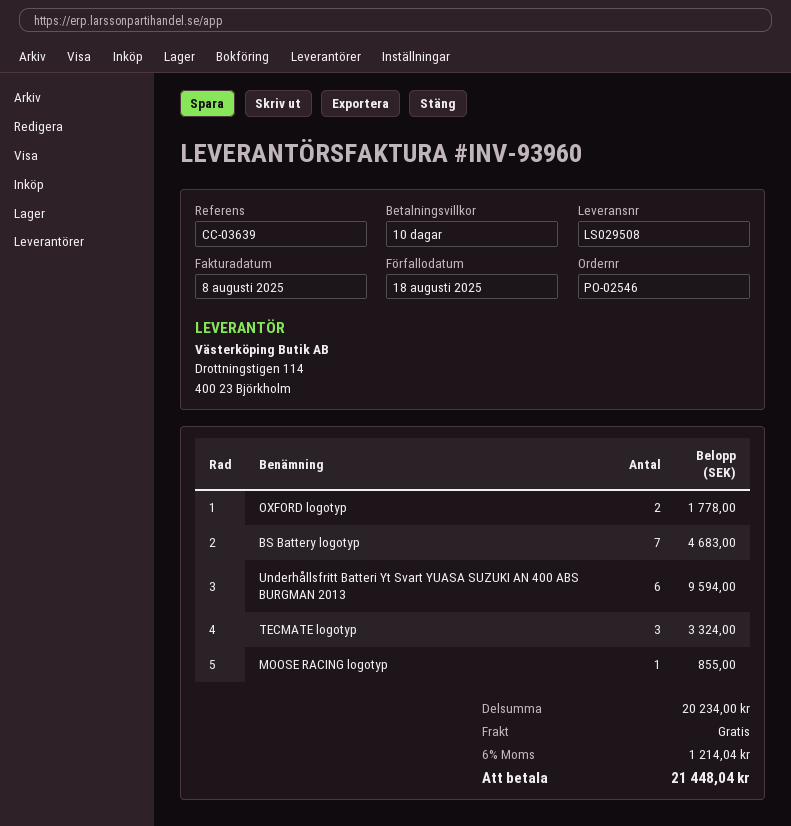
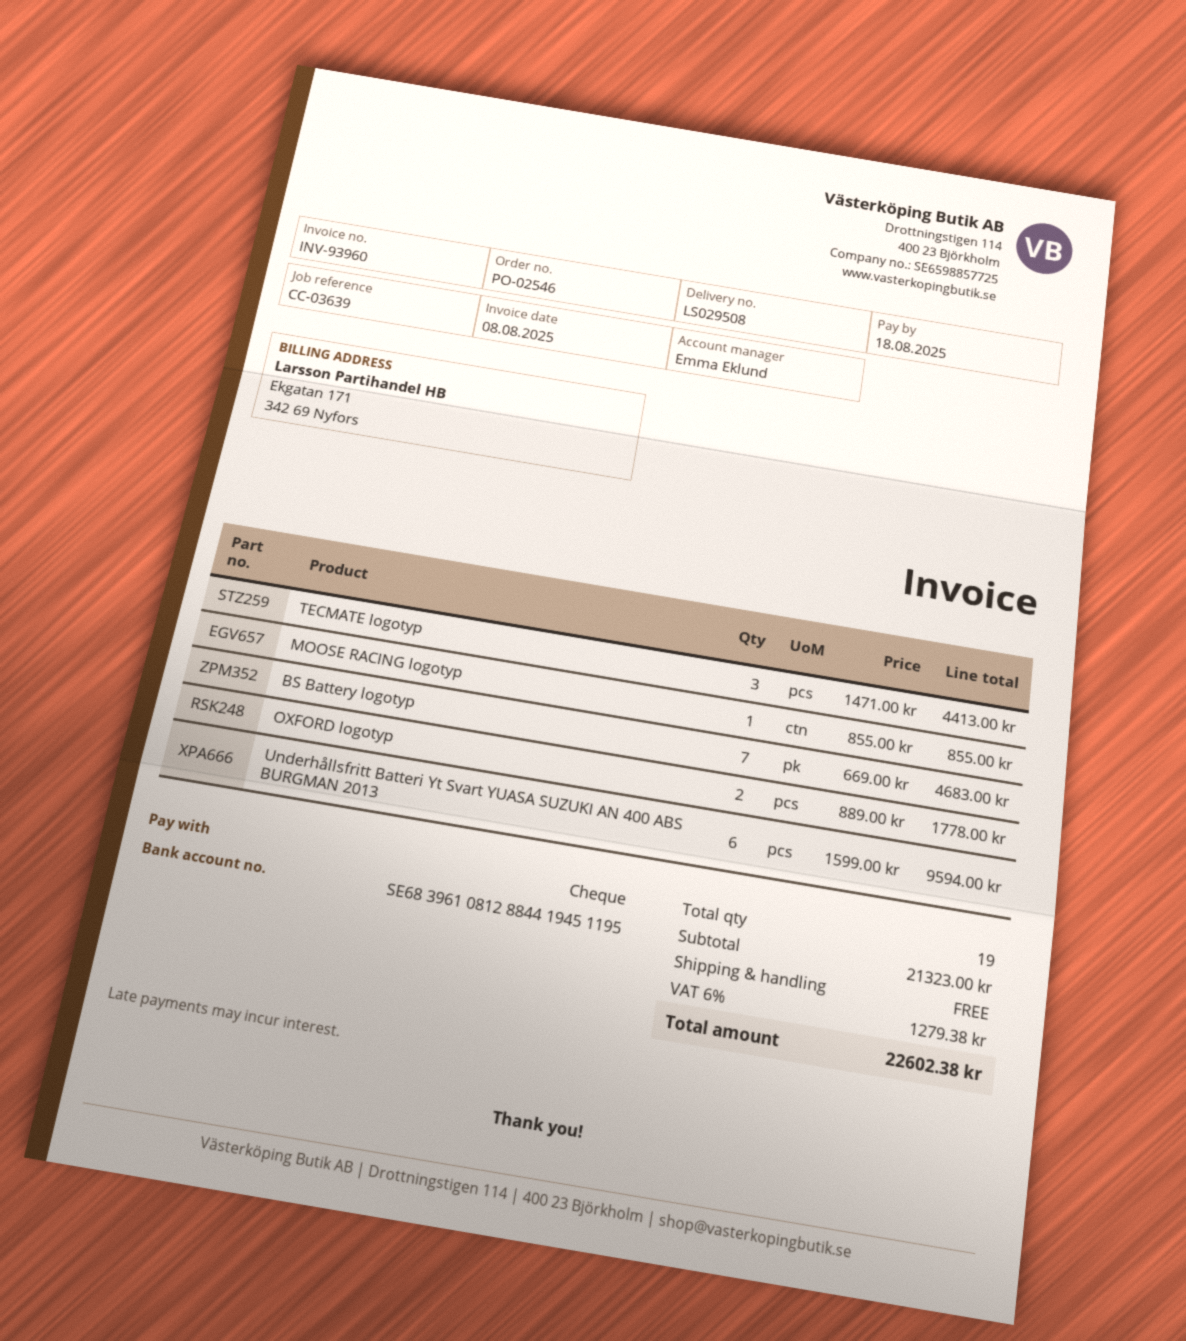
TECMATE logotyp: 3 for 3324.00 -> 3 for 4413.00
subtotal: 20234.00 -> 21323.00
tax: 6% = 1214.04 -> 6% = 1279.38
total: 21448.04 -> 22602.38

